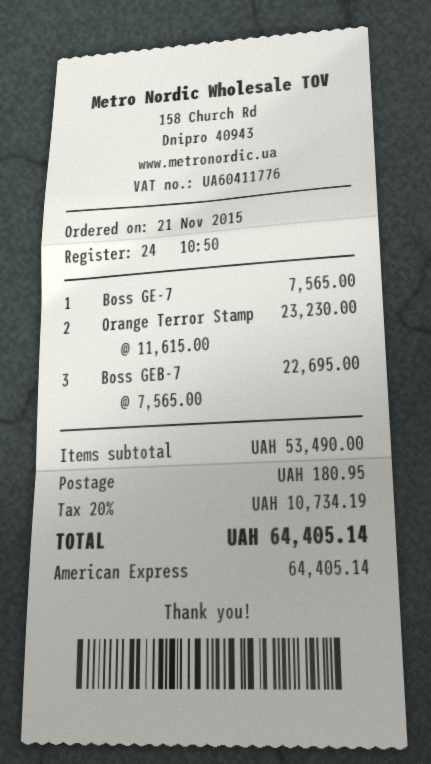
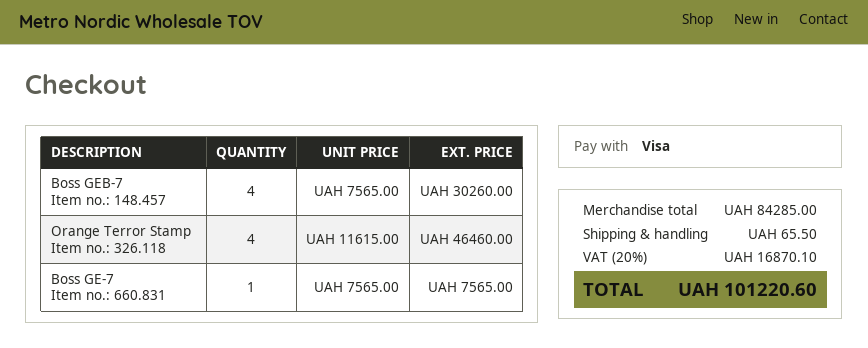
payment method: American Express -> Visa
Orange Terror Stamp: 2 x 11615.00 = 23230.00 -> 4 x 11615.00 = 46460.00
Boss GEB-7: 3 x 7565.00 = 22695.00 -> 4 x 7565.00 = 30260.00
subtotal: 53490.00 -> 84285.00
shipping: 180.95 -> 65.50
tax: 20% = 10734.19 -> 20% = 16870.10
total: 64405.14 -> 101220.60

